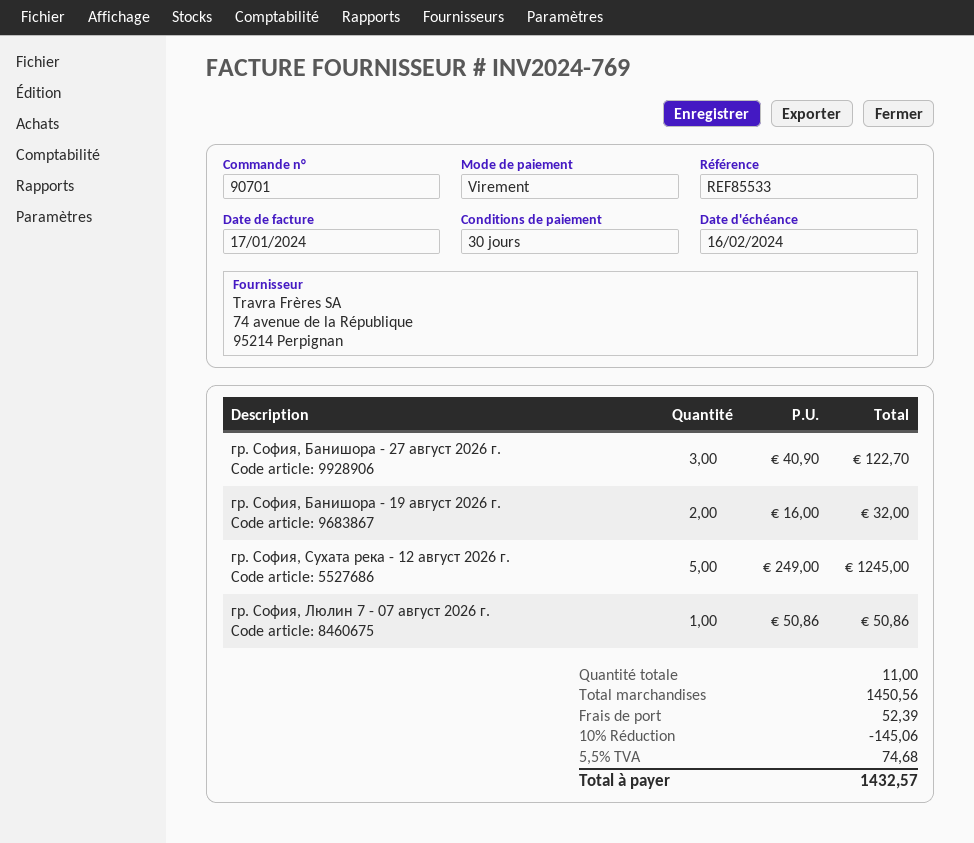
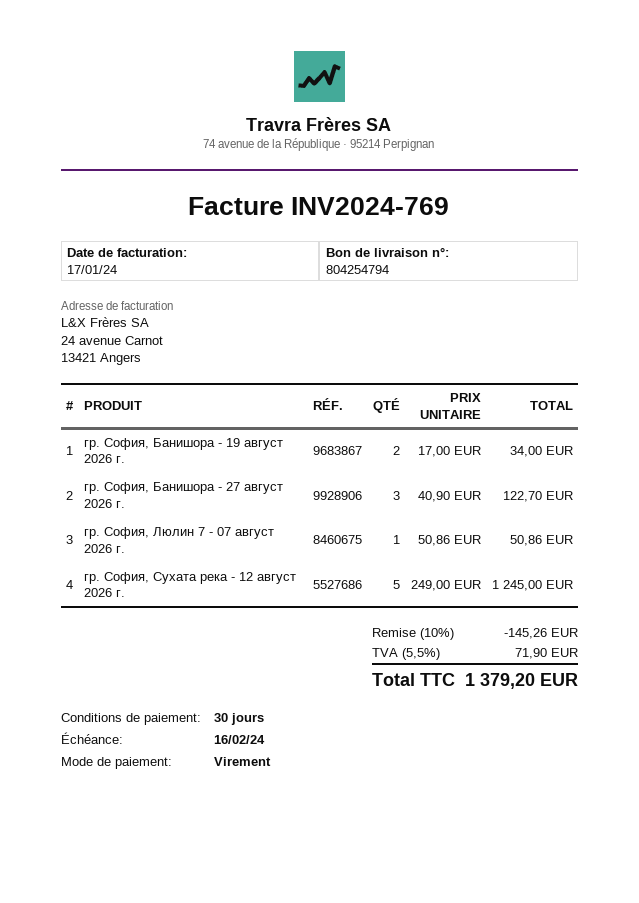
гр. София, Банишора - 19 август 2026 г.: 2 x 16.00 = 32.00 -> 2 x 17.00 = 34.00
discount: 10% = 145.06 -> 10% = 145.26
shipping: 52.39 -> none
tax: 5.5% = 74.68 -> 5.5% = 71.90
total: 1432.57 -> 1379.20

